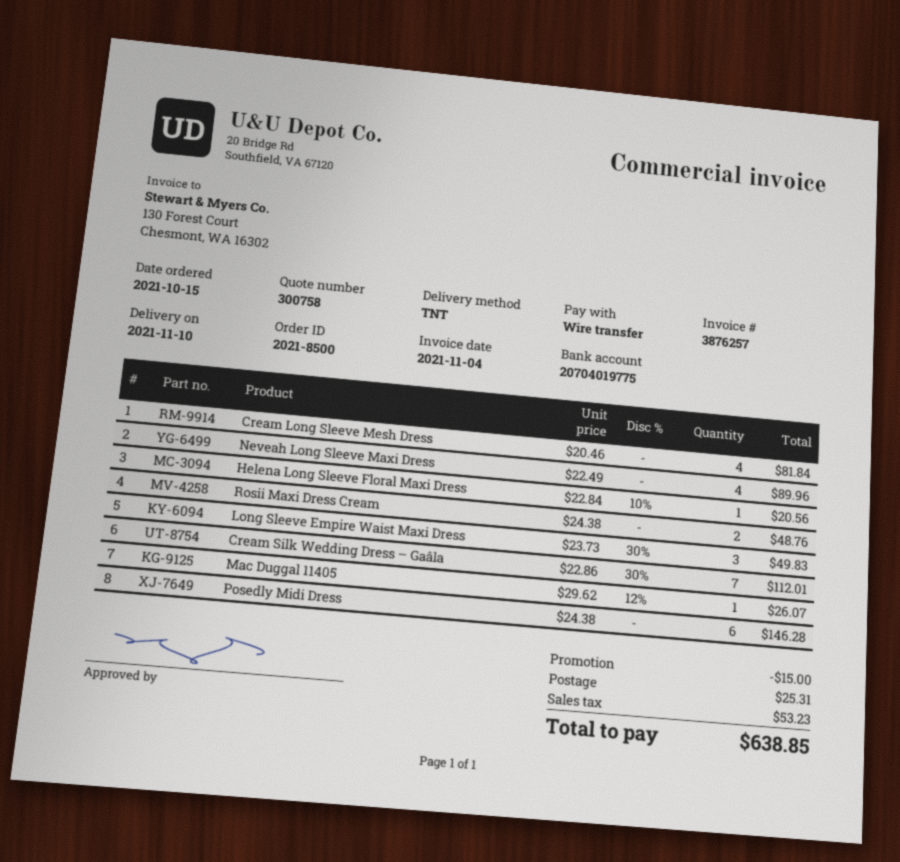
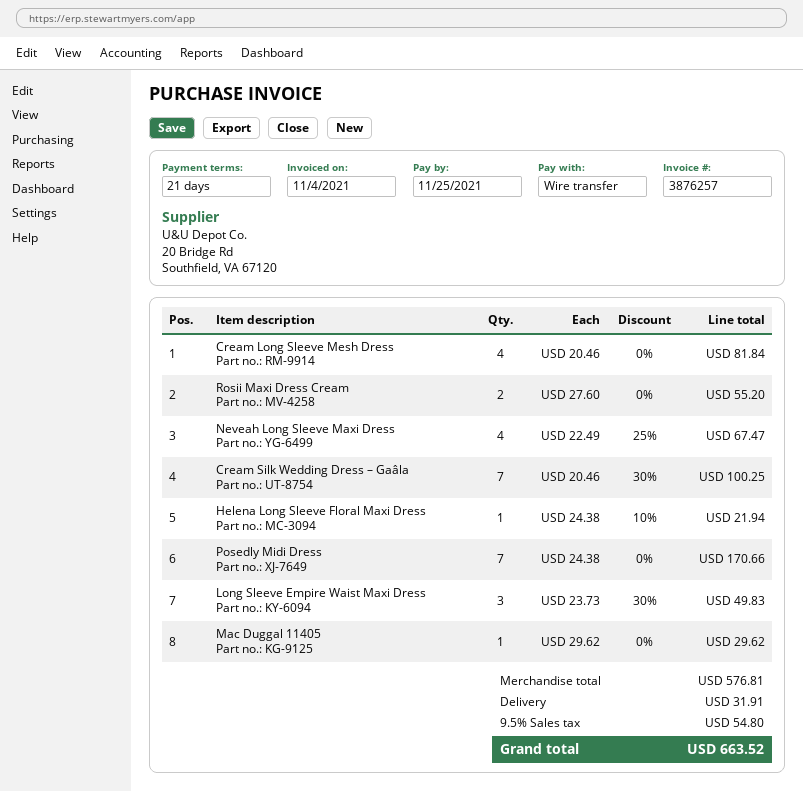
Neveah Long Sleeve Maxi Dress: 4 x 22.49 = 89.96 -> 4 x 22.49 - 25% = 67.47
Helena Long Sleeve Floral Maxi Dress: 1 x 22.84 - 10% = 20.56 -> 1 x 24.38 - 10% = 21.94
Rosii Maxi Dress Cream: 2 x 24.38 = 48.76 -> 2 x 27.60 = 55.20
Cream Silk Wedding Dress – Gaâla: 7 x 22.86 - 30% = 112.01 -> 7 x 20.46 - 30% = 100.25
Mac Duggal 11405: 1 x 29.62 - 12% = 26.07 -> 1 x 29.62 = 29.62
Posedly Midi Dress: 6 x 24.38 = 146.28 -> 7 x 24.38 = 170.66
discount: 15.00 -> none
shipping: 25.31 -> 31.91
tax: 53.23 -> 54.80
total: 638.85 -> 663.52

